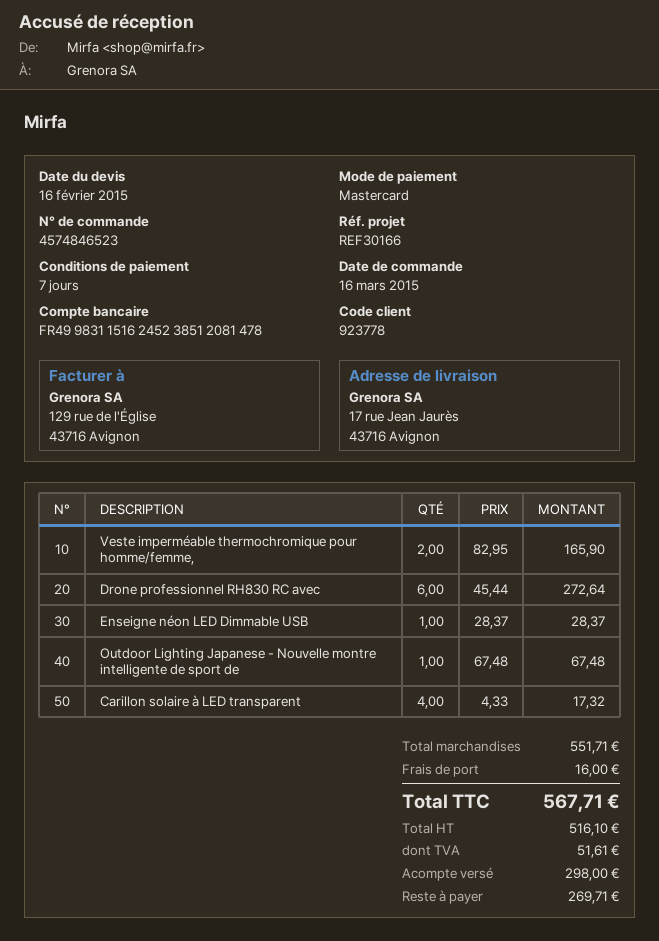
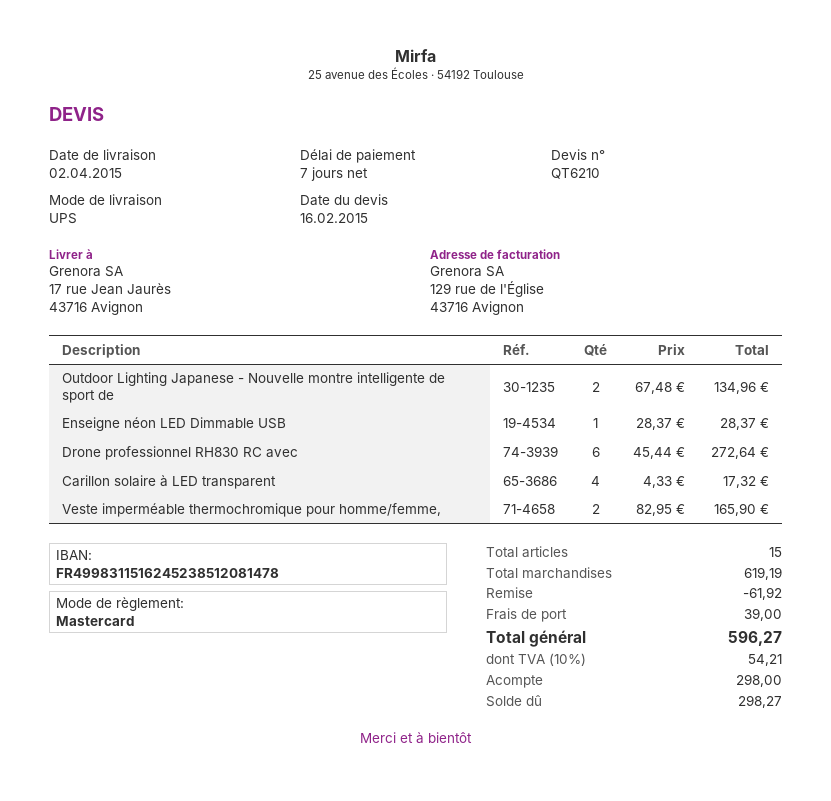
Outdoor Lighting Japanese - Nouvelle montre intelligente de sport de: 1 x 67.48 = 67.48 -> 2 x 67.48 = 134.96
subtotal: 551.71 -> 619.19
discount: none -> 61.92
shipping: 16.00 -> 39.00
tax: 51.61 -> 54.21
total: 567.71 -> 596.27
balance: 269.71 -> 298.27

